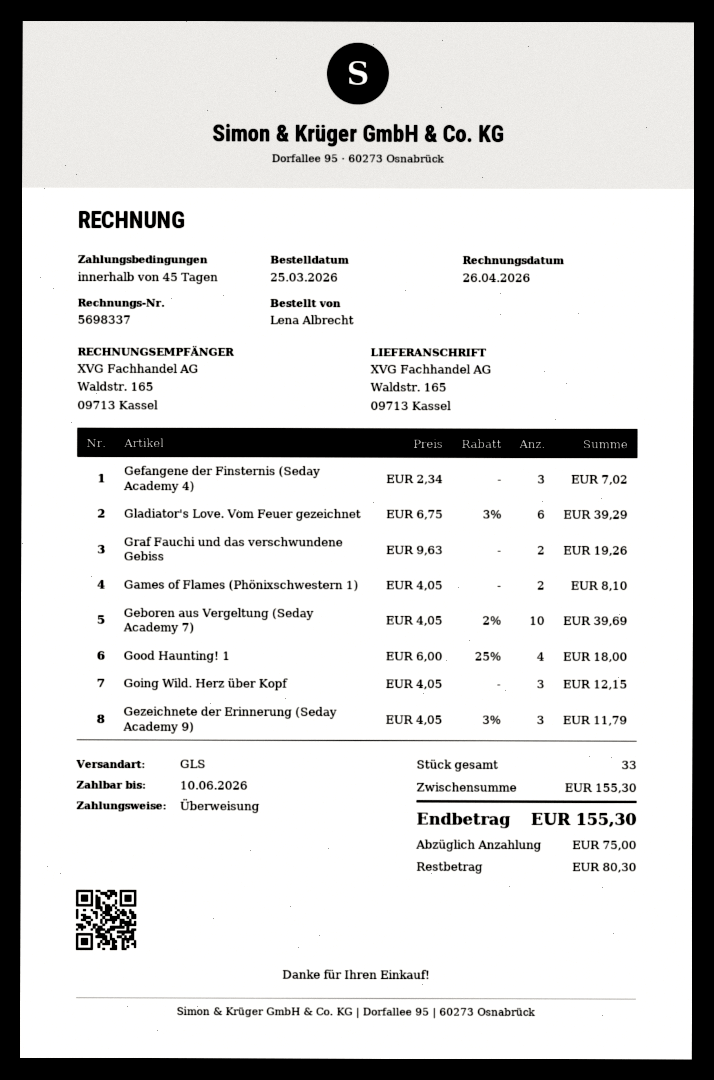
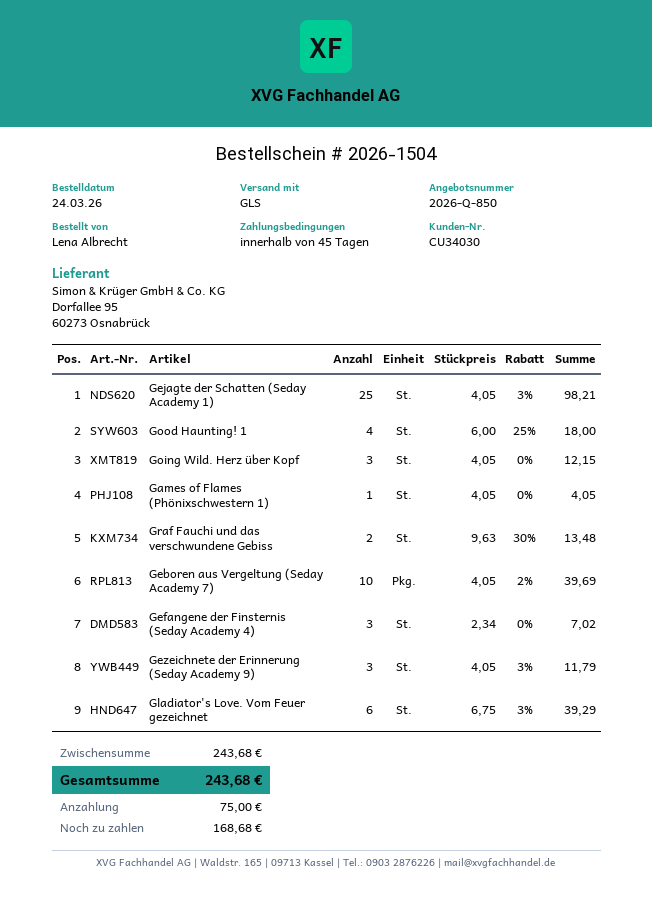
order date: 2026-03-25 -> 2026-03-24
Graf Fauchi und das verschwundene Gebiss: 2 x 9.63 = 19.26 -> 2 x 9.63 - 30% = 13.48
Games of Flames (Phönixschwestern 1): 2 x 4.05 = 8.10 -> 1 x 4.05 = 4.05
Gejagte der Schatten (Seday Academy 1): none -> 25 x 4.05 - 3% = 98.21
subtotal: 155.30 -> 243.68
total: 155.30 -> 243.68
balance: 80.30 -> 168.68

